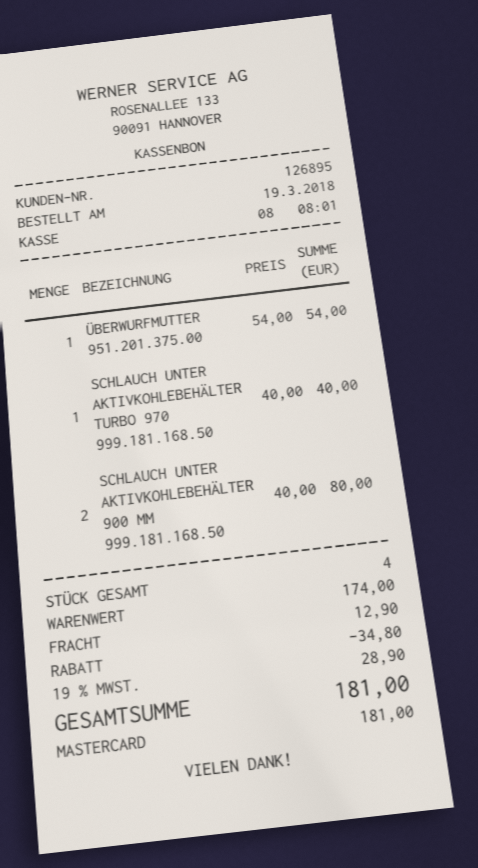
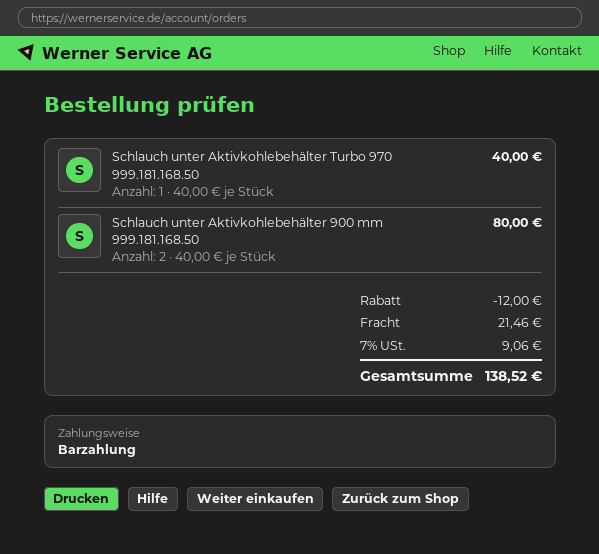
payment method: Mastercard -> cash
ÜBERWURFMUTTER 951.201.375.00: 1 x 54.00 = 54.00 -> none
discount: 34.80 -> 12.00
shipping: 12.90 -> 21.46
tax: 19% = 28.90 -> 7% = 9.06
total: 181.00 -> 138.52

